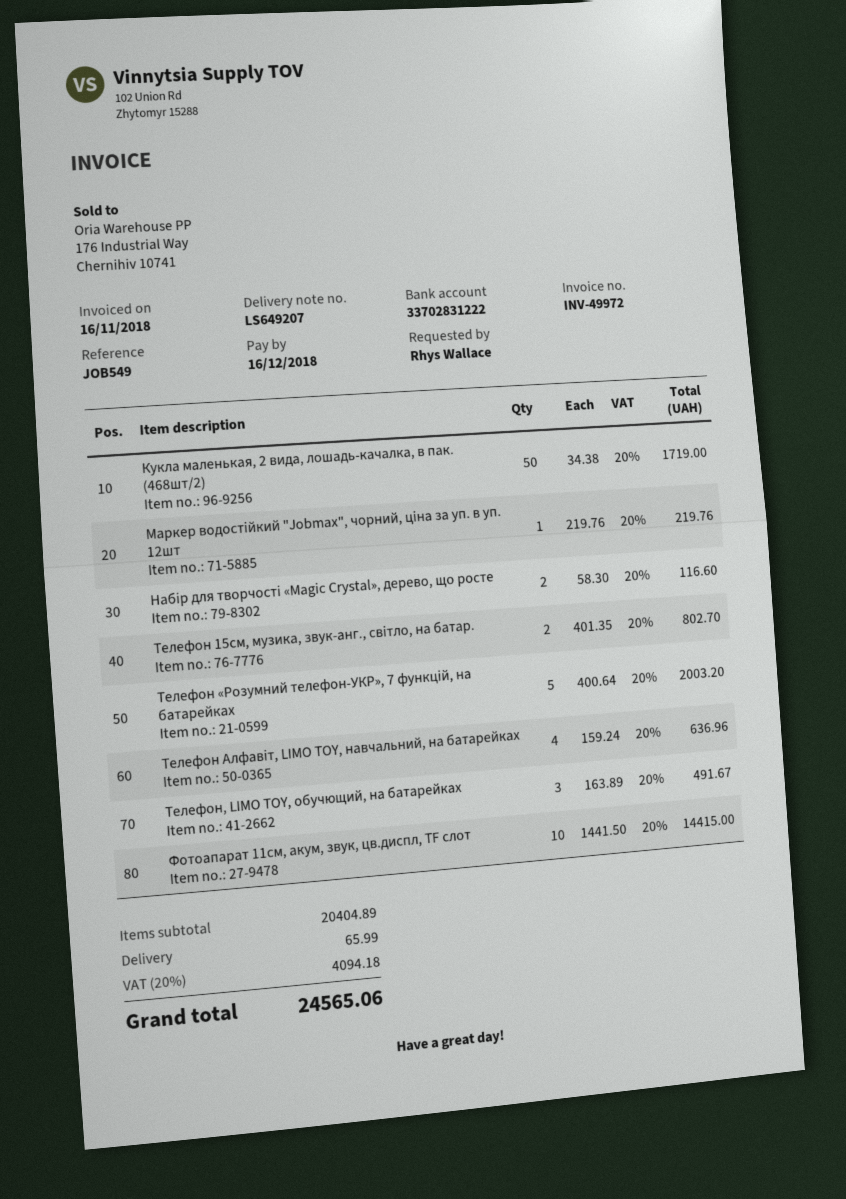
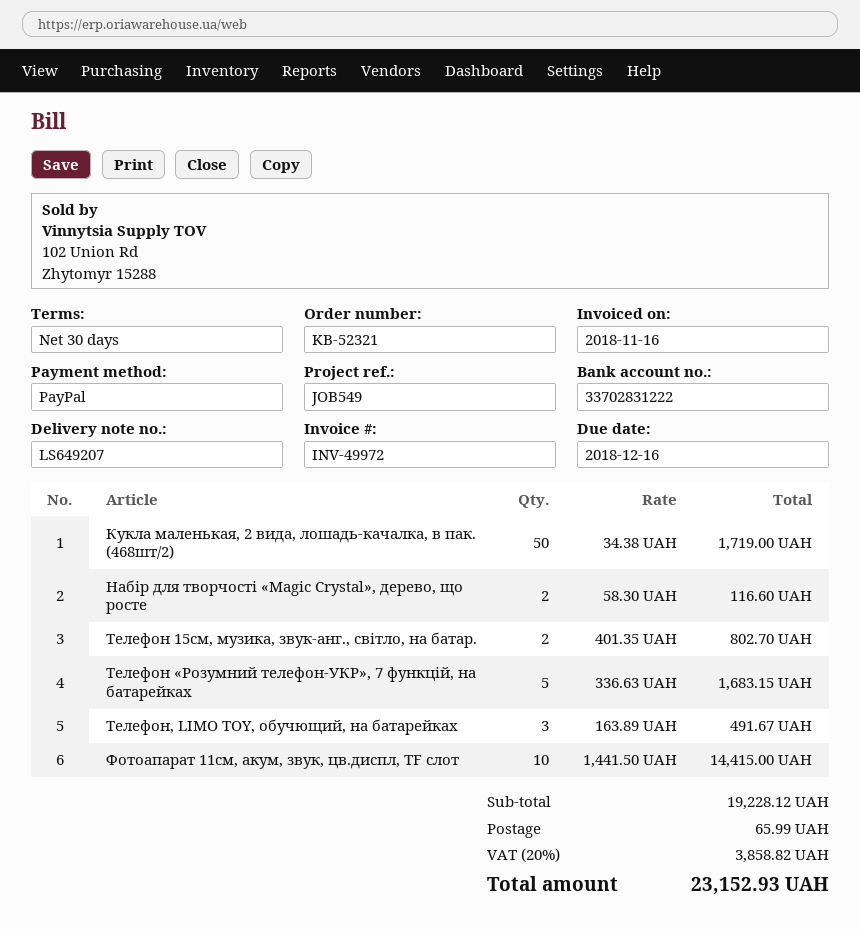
Маркер водостійкий "Jobmax", чорний, ціна за уп. в уп. 12шт: 1 x 219.76 = 219.76 -> none
Телефон «Розумний телефон-УКР», 7 функцій, на батарейках: 5 x 400.64 = 2003.20 -> 5 x 336.63 = 1683.15
Телефон Алфавіт, LIMO TOY, навчальний, на батарейках: 4 x 159.24 = 636.96 -> none
subtotal: 20404.89 -> 19228.12
tax: 20% = 4094.18 -> 20% = 3858.82
total: 24565.06 -> 23152.93

